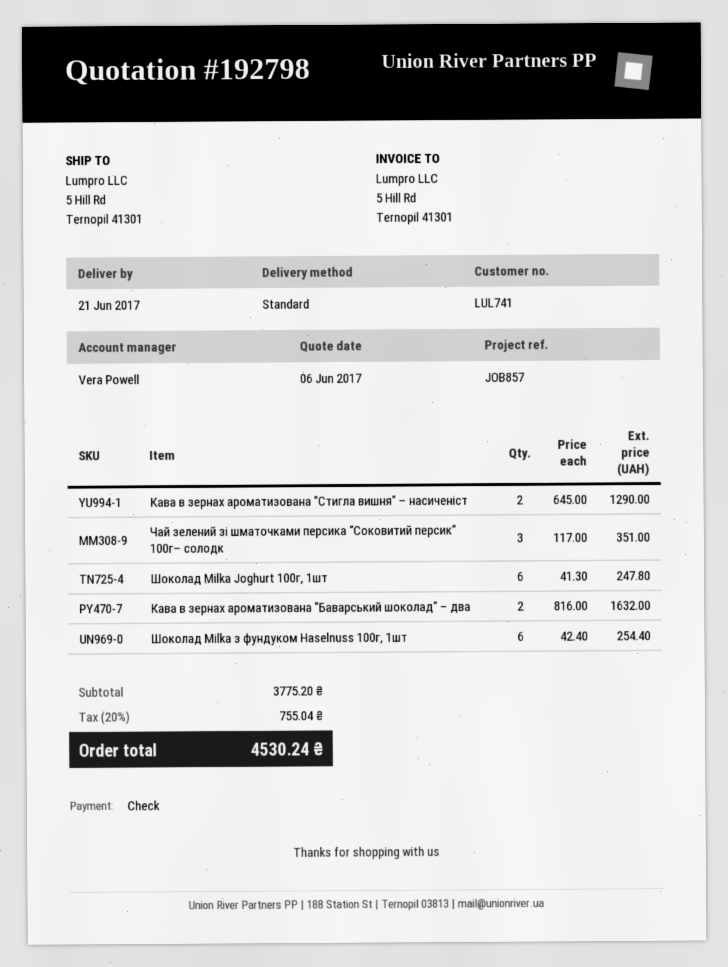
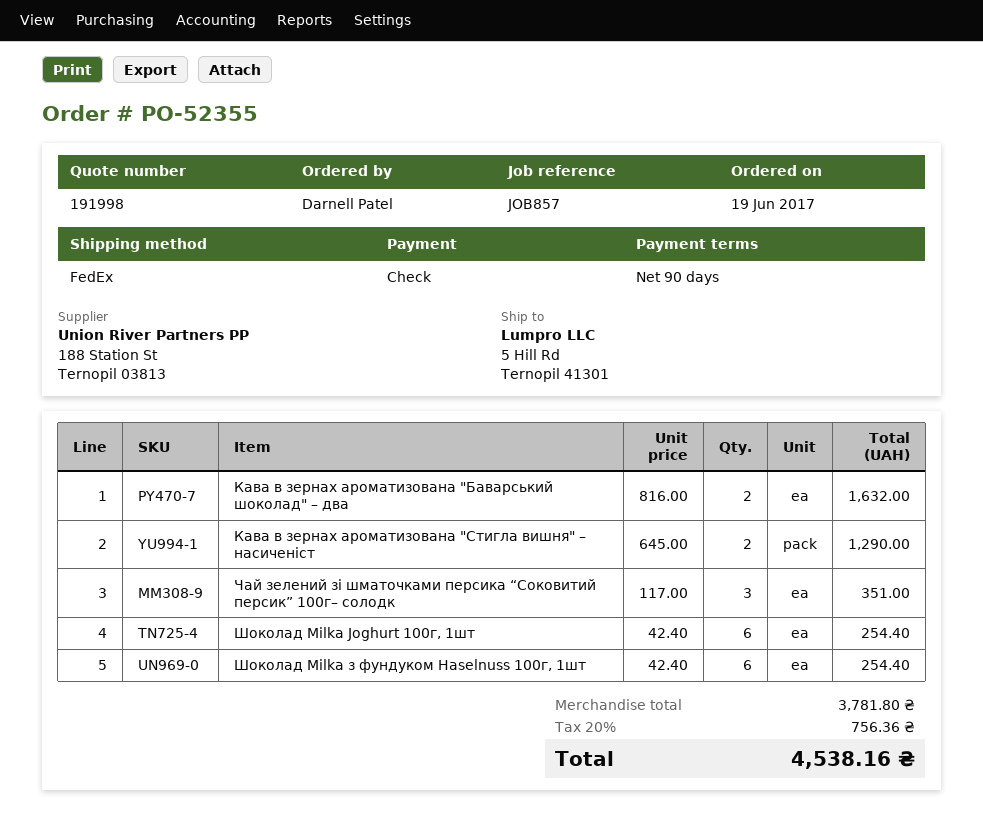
quote number: 192798 -> 191998
shipping method: standard -> FedEx
Шоколад Milka Joghurt 100г, 1шт: 6 x 41.30 = 247.80 -> 6 x 42.40 = 254.40
subtotal: 3775.20 -> 3781.80
tax: 20% = 755.04 -> 20% = 756.36
total: 4530.24 -> 4538.16

